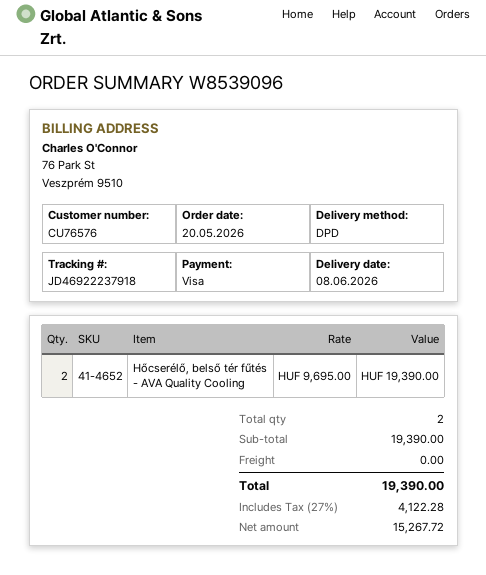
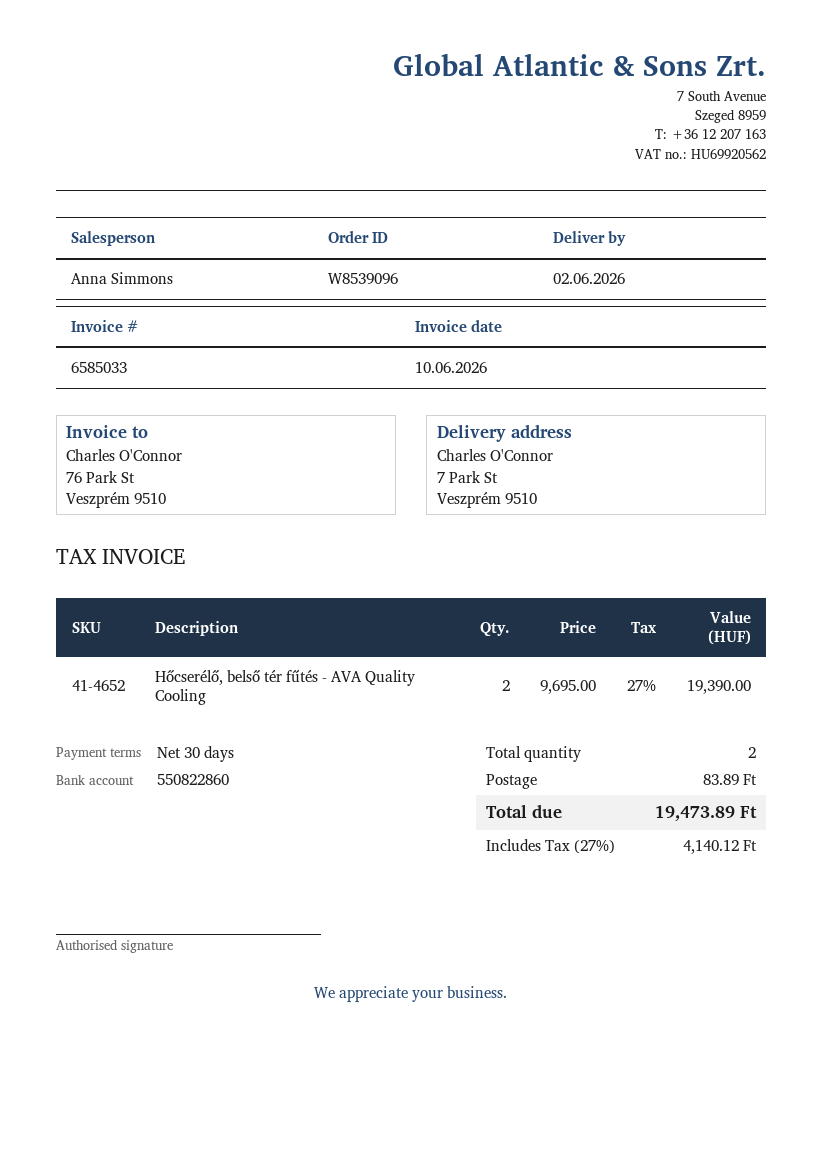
delivery date: 2026-06-08 -> 2026-06-02
shipping: 0.00 -> 83.89
tax: 27% = 4122.28 -> 27% = 4140.12
total: 19390.00 -> 19473.89

